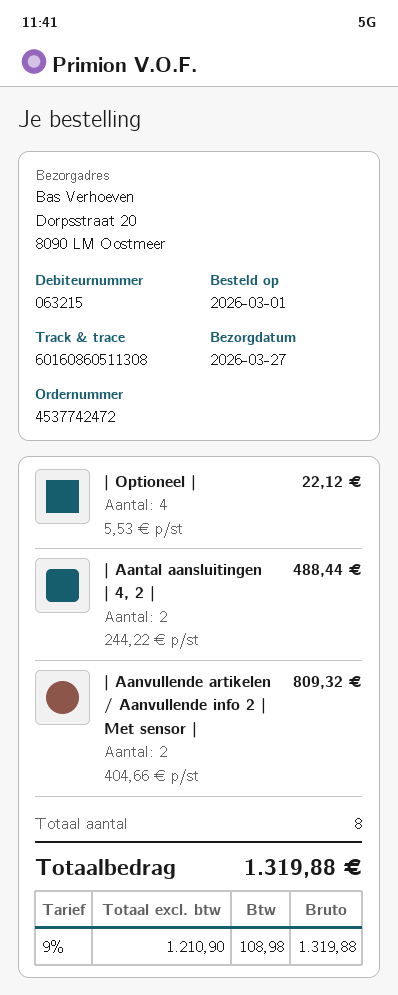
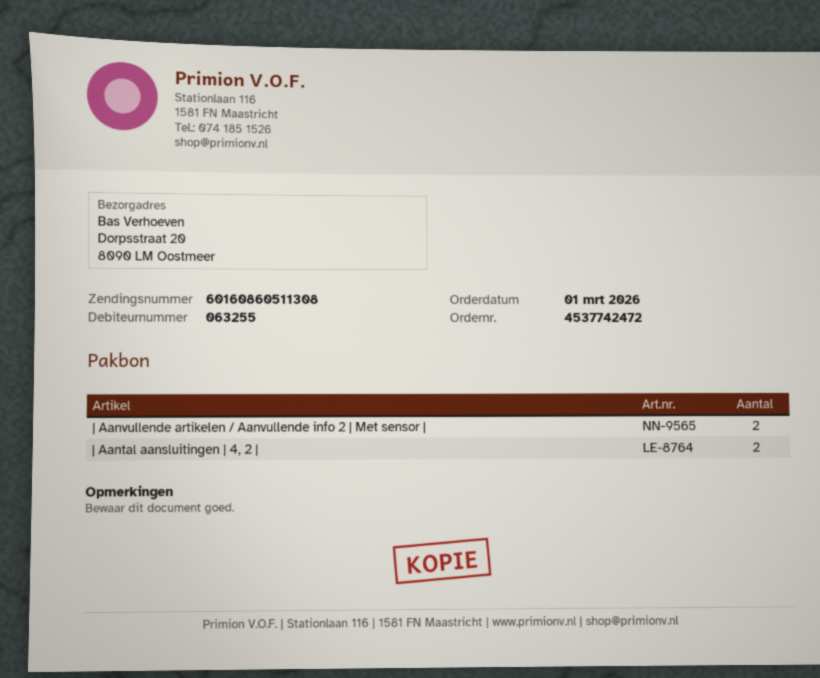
customer number: 063215 -> 063255
| Optioneel |: 4 -> none

